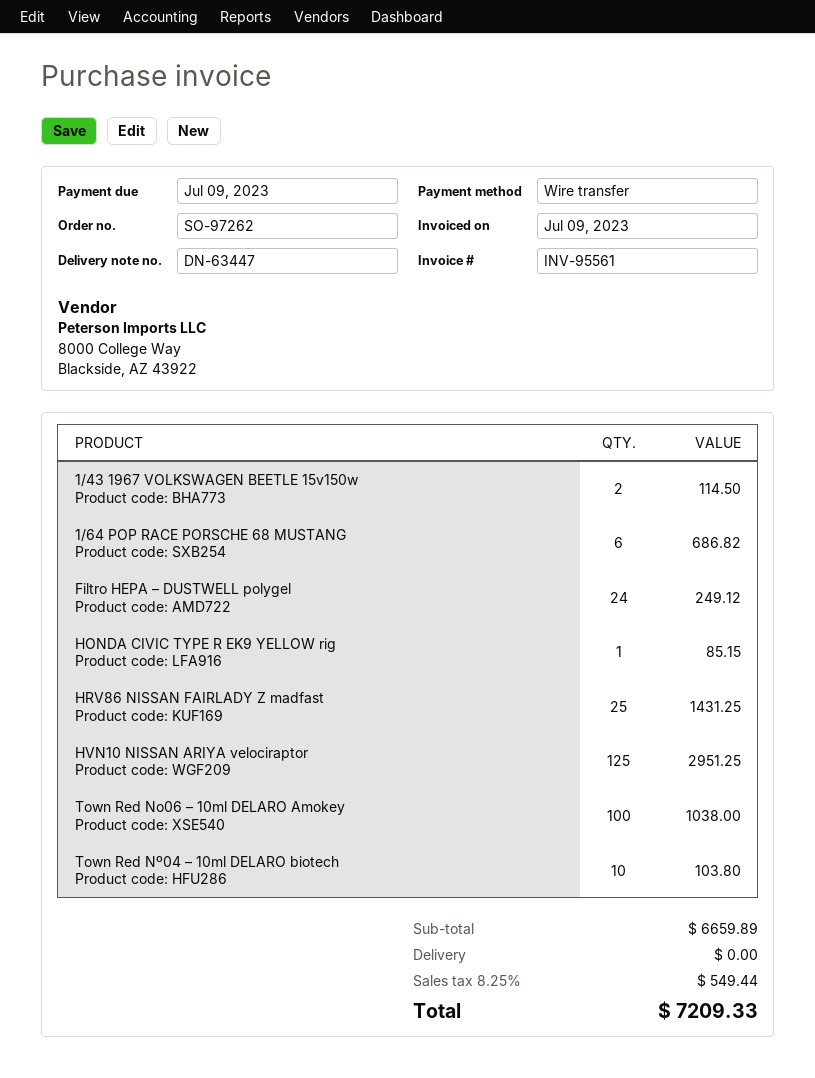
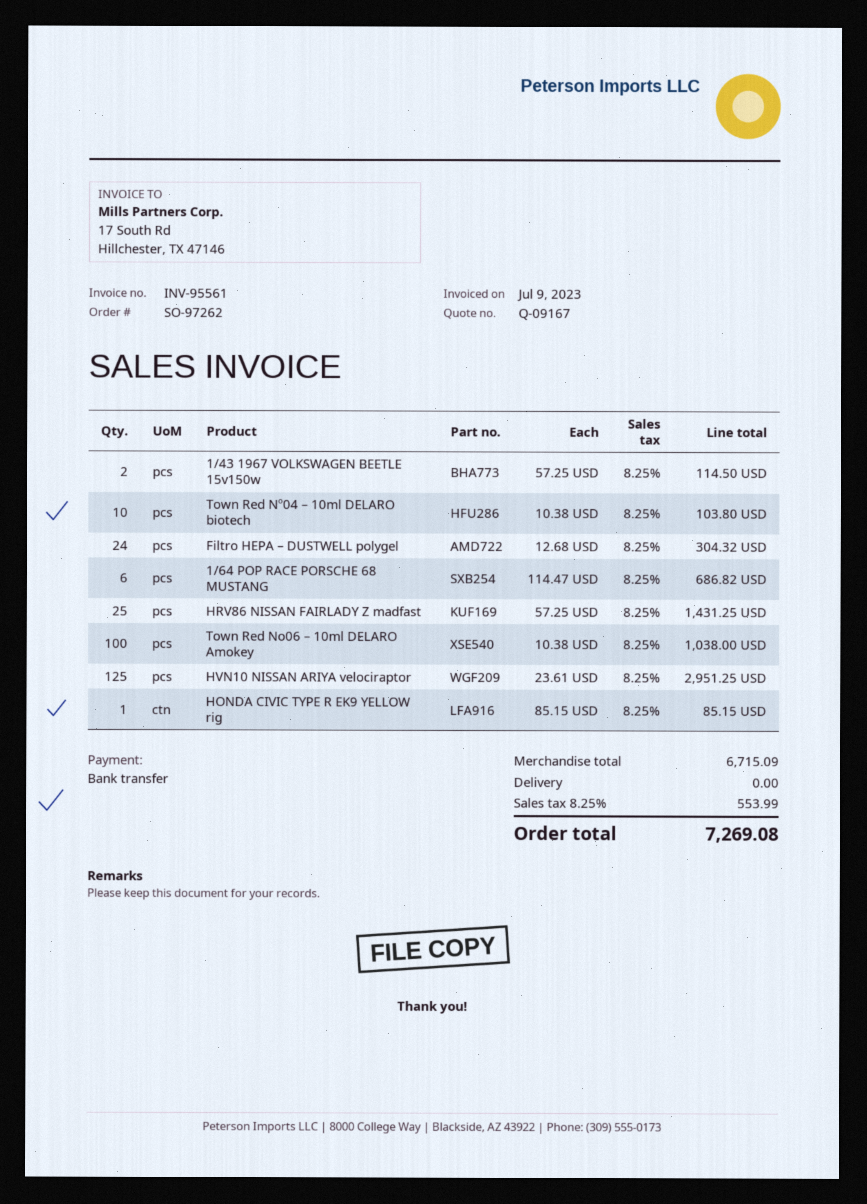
Filtro HEPA – DUSTWELL polygel: 24 for 249.12 -> 24 for 304.32
subtotal: 6659.89 -> 6715.09
tax: 8.25% = 549.44 -> 8.25% = 553.99
total: 7209.33 -> 7269.08

